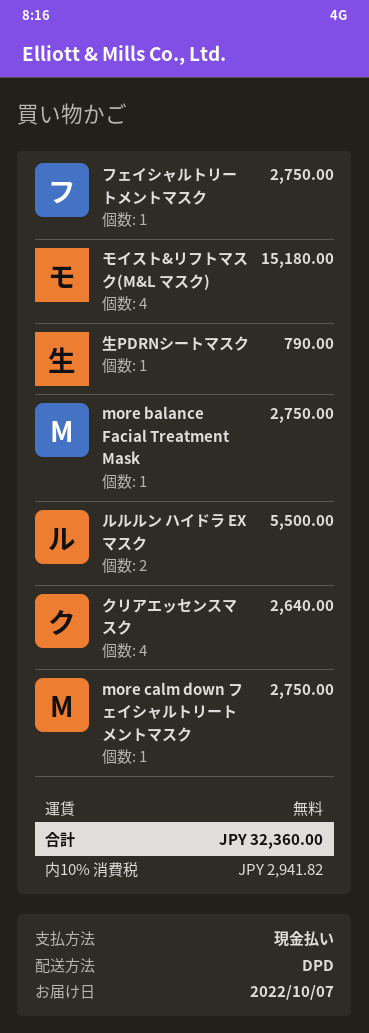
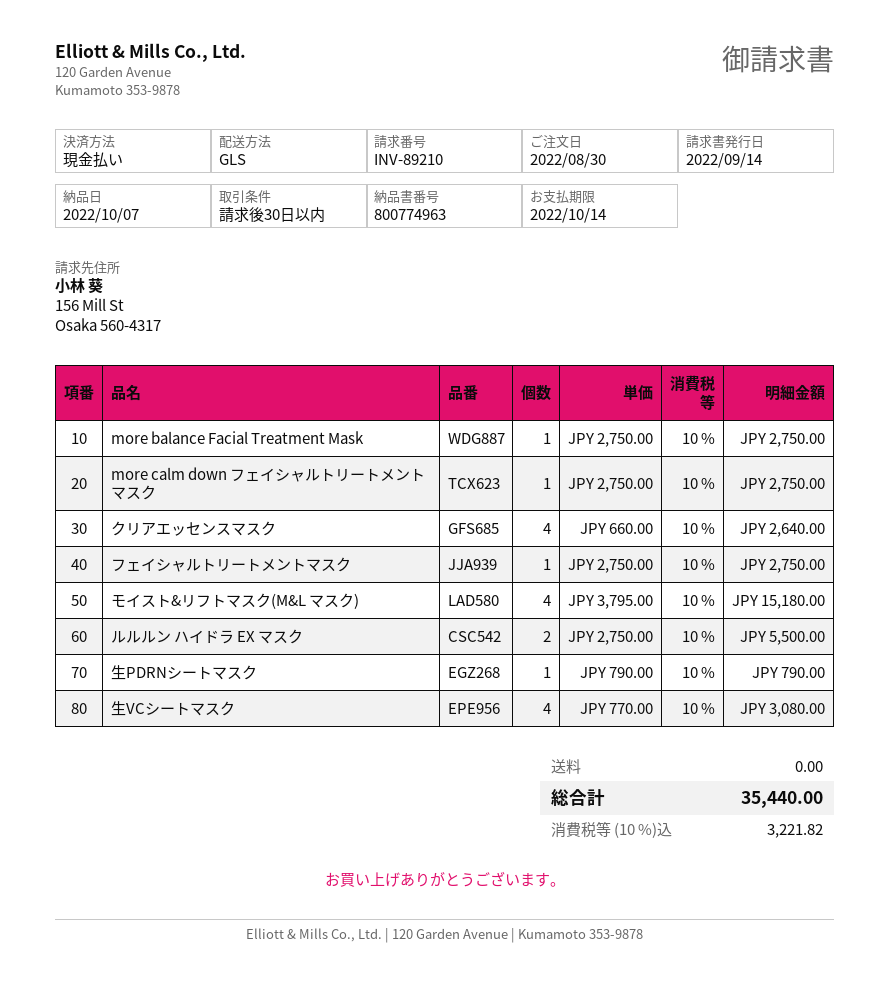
shipping method: DPD -> GLS
生VCシートマスク: none -> 4 for 3080.00
tax: 10% = 2941.82 -> 10% = 3221.82
total: 32360.00 -> 35440.00

